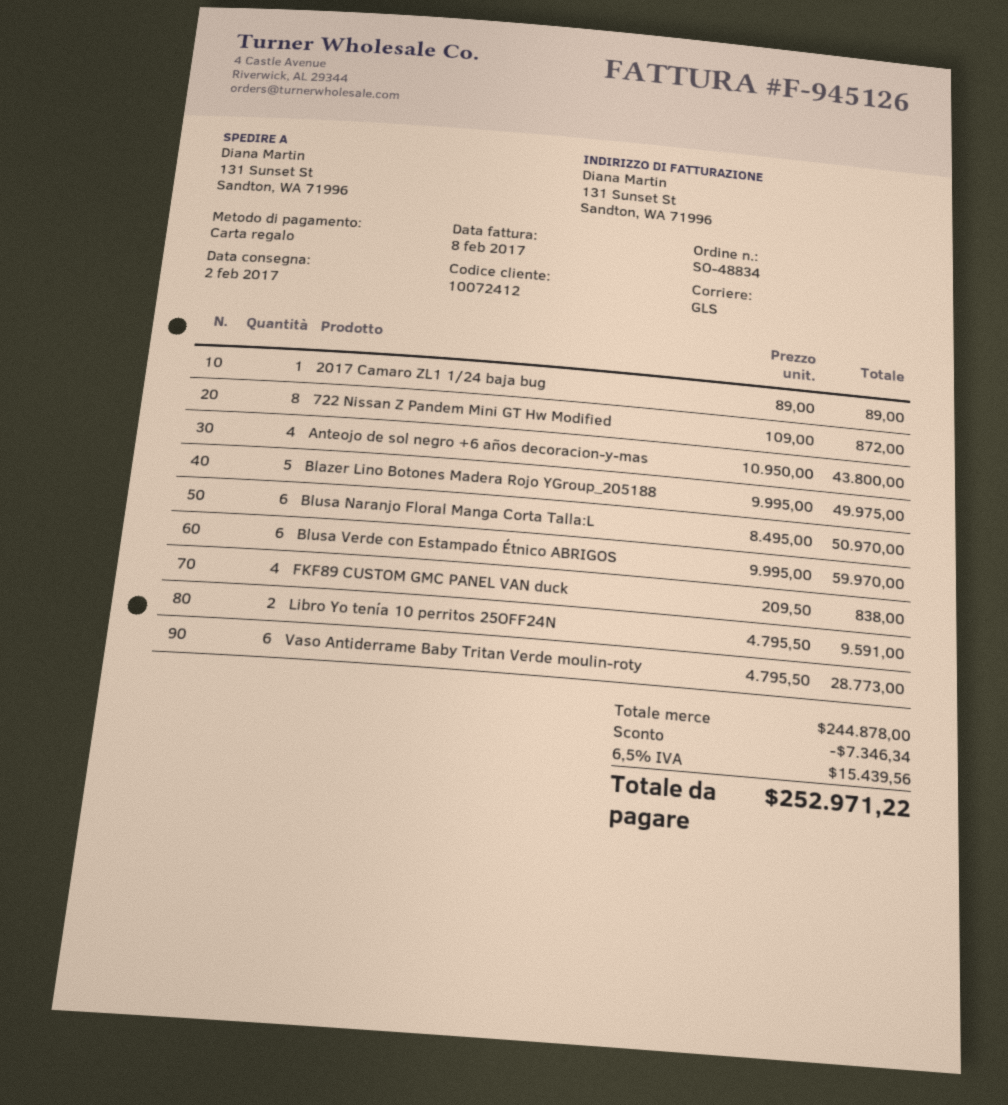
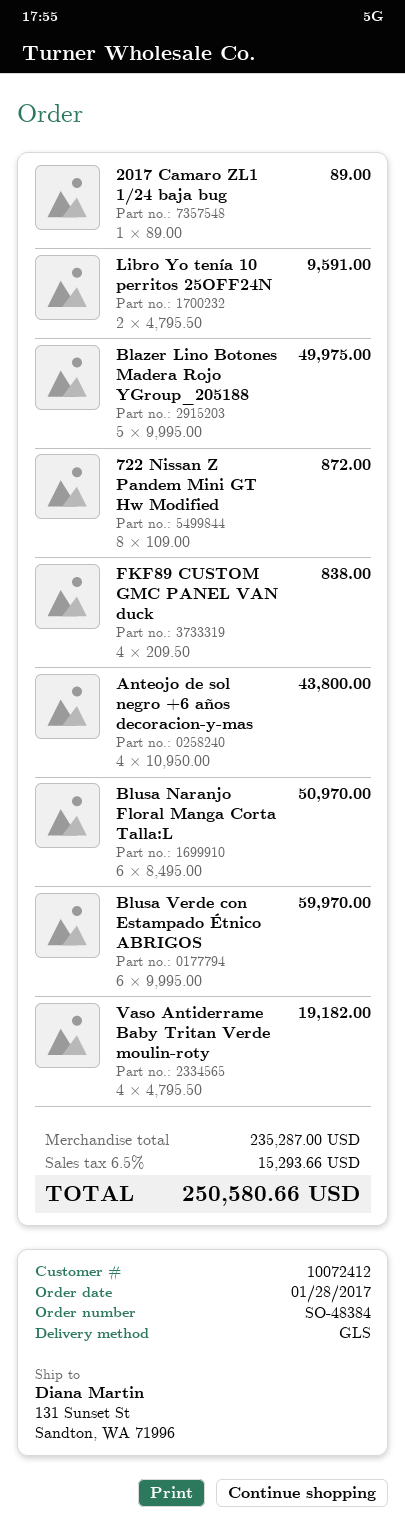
order number: SO-48834 -> SO-48384
Vaso Antiderrame Baby Tritan Verde moulin-roty: 6 x 4795.50 = 28773.00 -> 4 x 4795.50 = 19182.00
subtotal: 244878.00 -> 235287.00
discount: 7346.34 -> none
tax: 6.5% = 15439.56 -> 6.5% = 15293.66
total: 252971.22 -> 250580.66

